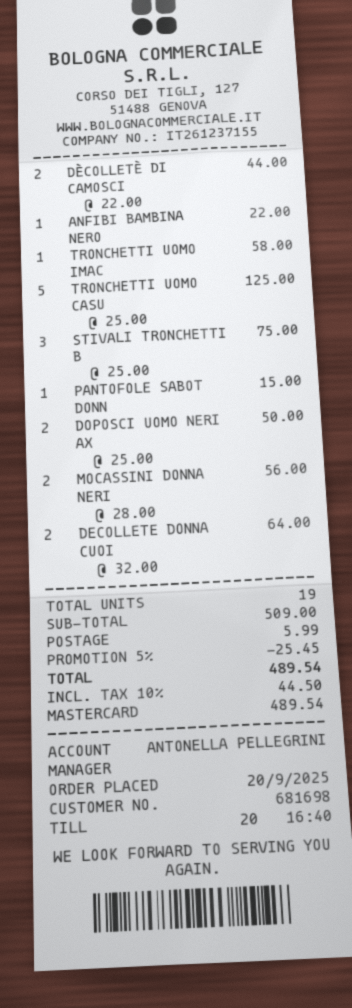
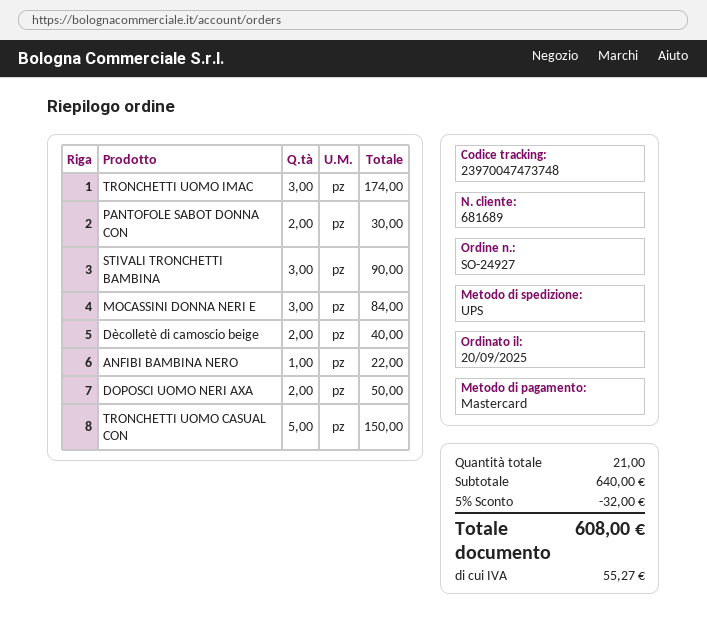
customer number: 681698 -> 681689
DÈCOLLETÈ DI CAMOSCI: 2 for 44.00 -> 2 for 40.00
TRONCHETTI UOMO IMAC: 1 for 58.00 -> 3 for 174.00
TRONCHETTI UOMO CASU: 5 for 125.00 -> 5 for 150.00
STIVALI TRONCHETTI B: 3 for 75.00 -> 3 for 90.00
PANTOFOLE SABOT DONN: 1 for 15.00 -> 2 for 30.00
MOCASSINI DONNA NERI: 2 for 56.00 -> 3 for 84.00
DECOLLETE DONNA CUOI: 2 for 64.00 -> none
total quantity: 19 -> 21
subtotal: 509.00 -> 640.00
discount: 5% = 25.45 -> 5% = 32.00
shipping: 5.99 -> none
tax: 44.50 -> 55.27
total: 489.54 -> 608.00

